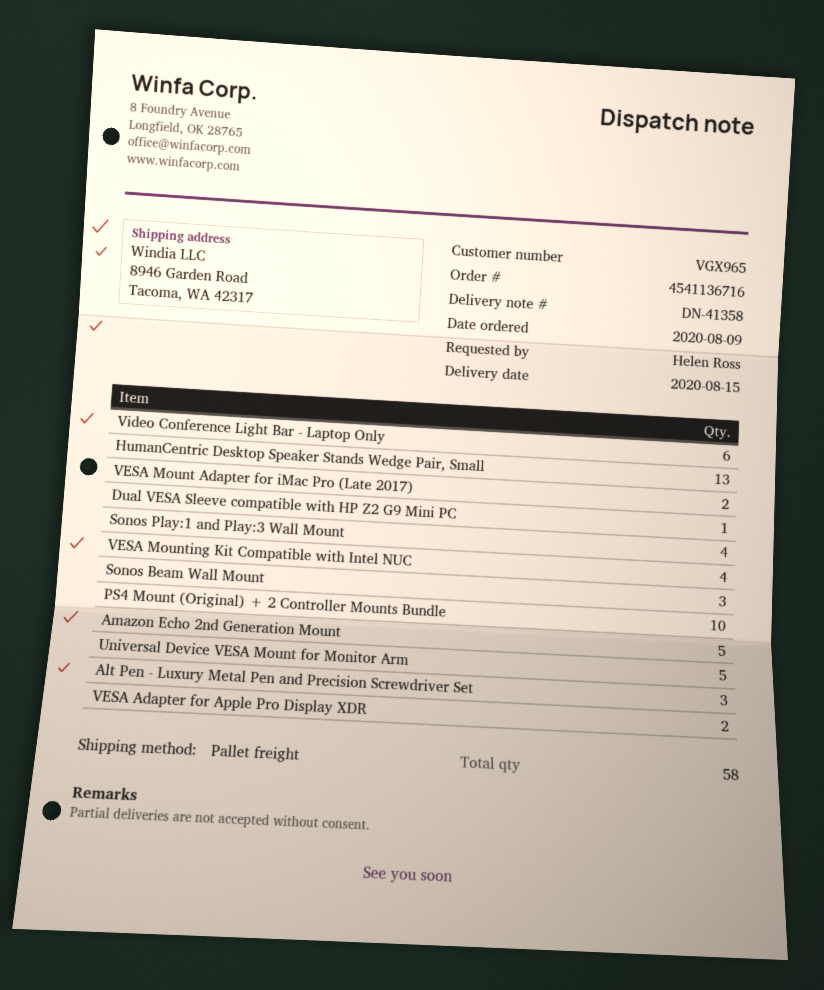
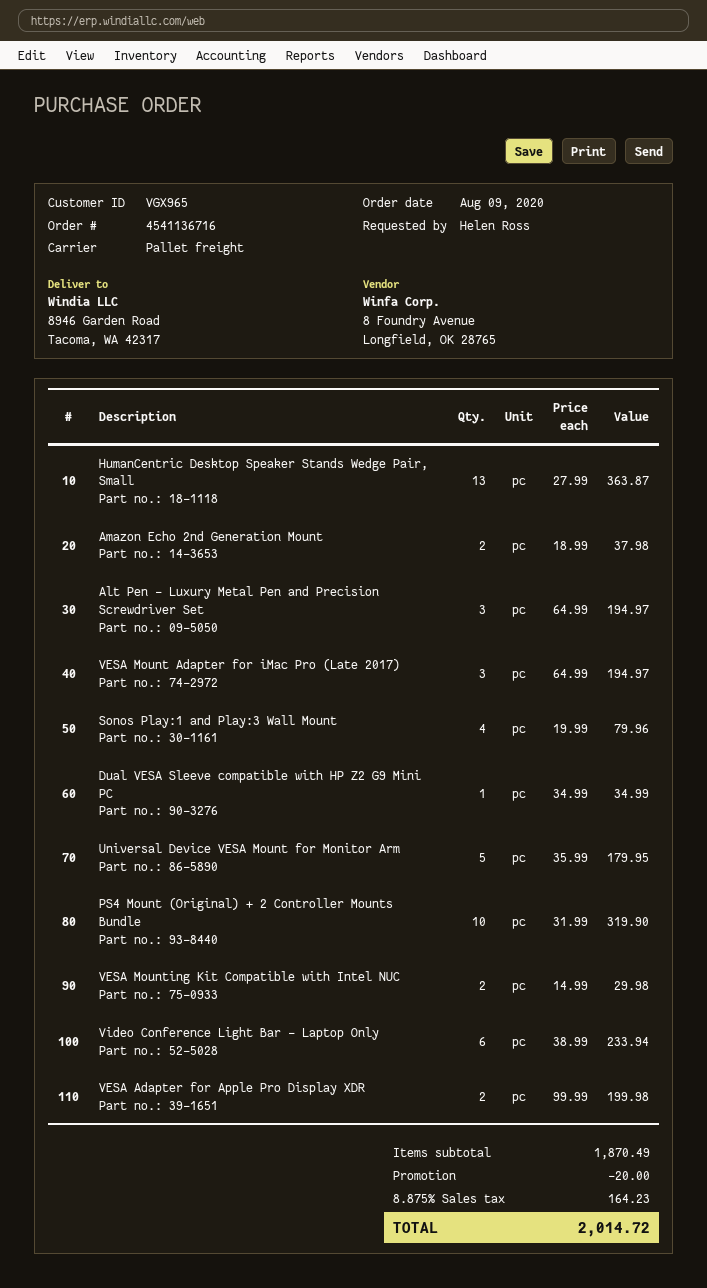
VESA Mount Adapter for iMac Pro (Late 2017): 2 -> 3
VESA Mounting Kit Compatible with Intel NUC: 4 -> 2
Sonos Beam Wall Mount: 3 -> none
Amazon Echo 2nd Generation Mount: 5 -> 2

